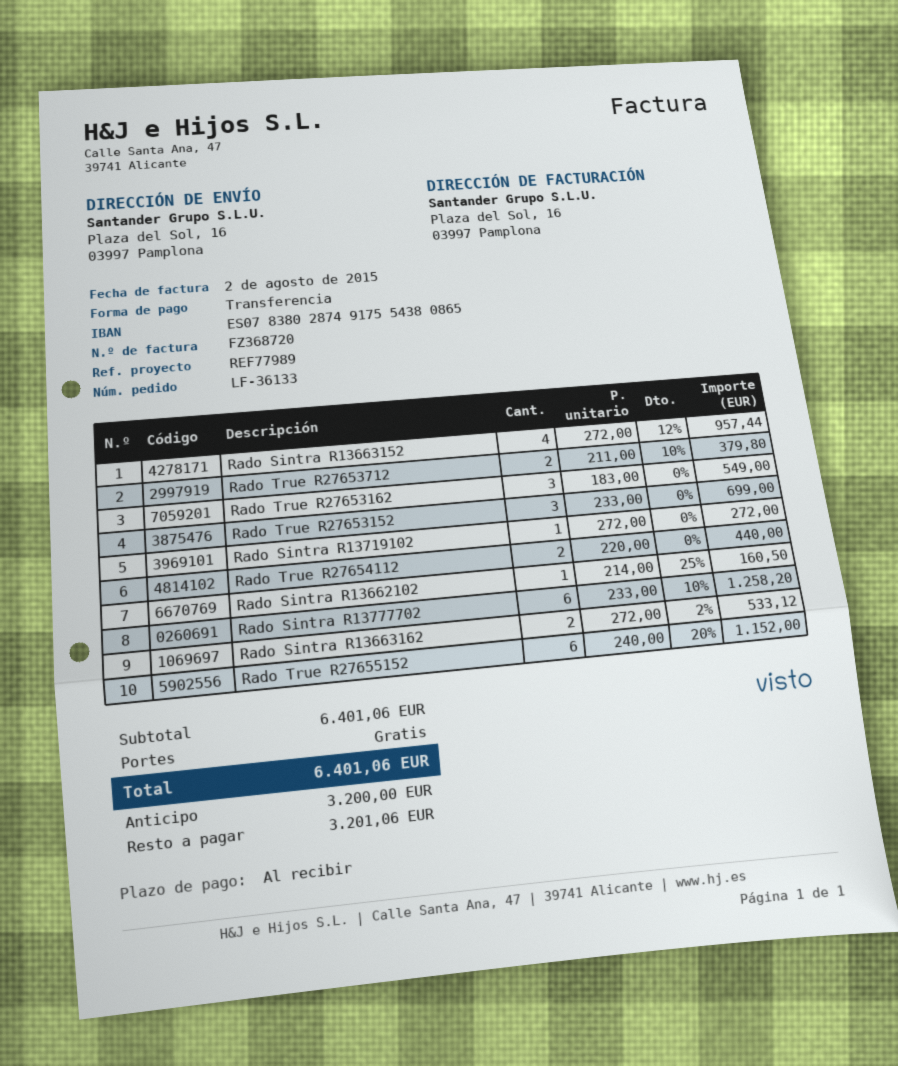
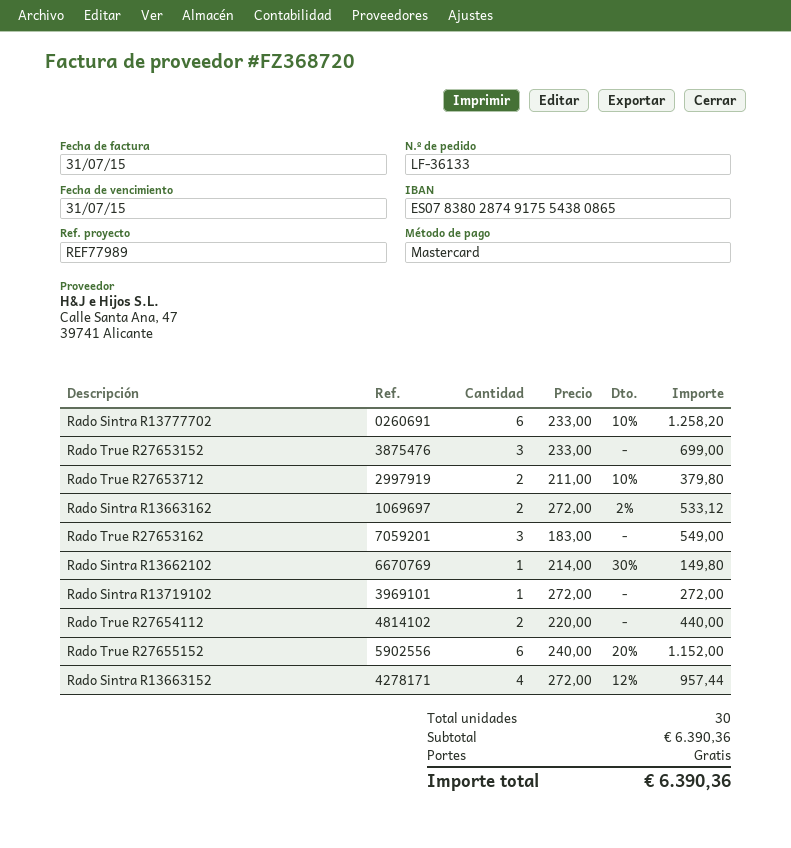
invoice date: 2015-08-02 -> 2015-07-31
payment method: bank transfer -> Mastercard
Rado Sintra R13662102: 1 x 214.00 - 25% = 160.50 -> 1 x 214.00 - 30% = 149.80
subtotal: 6401.06 -> 6390.36
total: 6401.06 -> 6390.36

